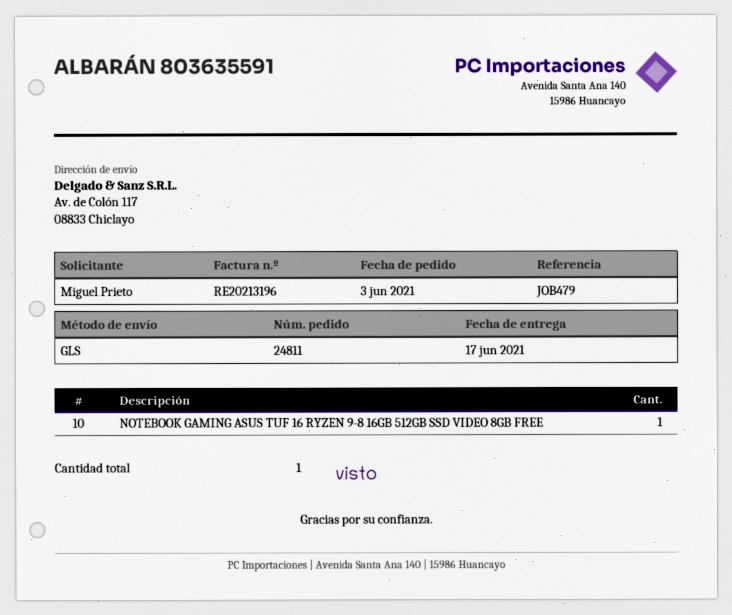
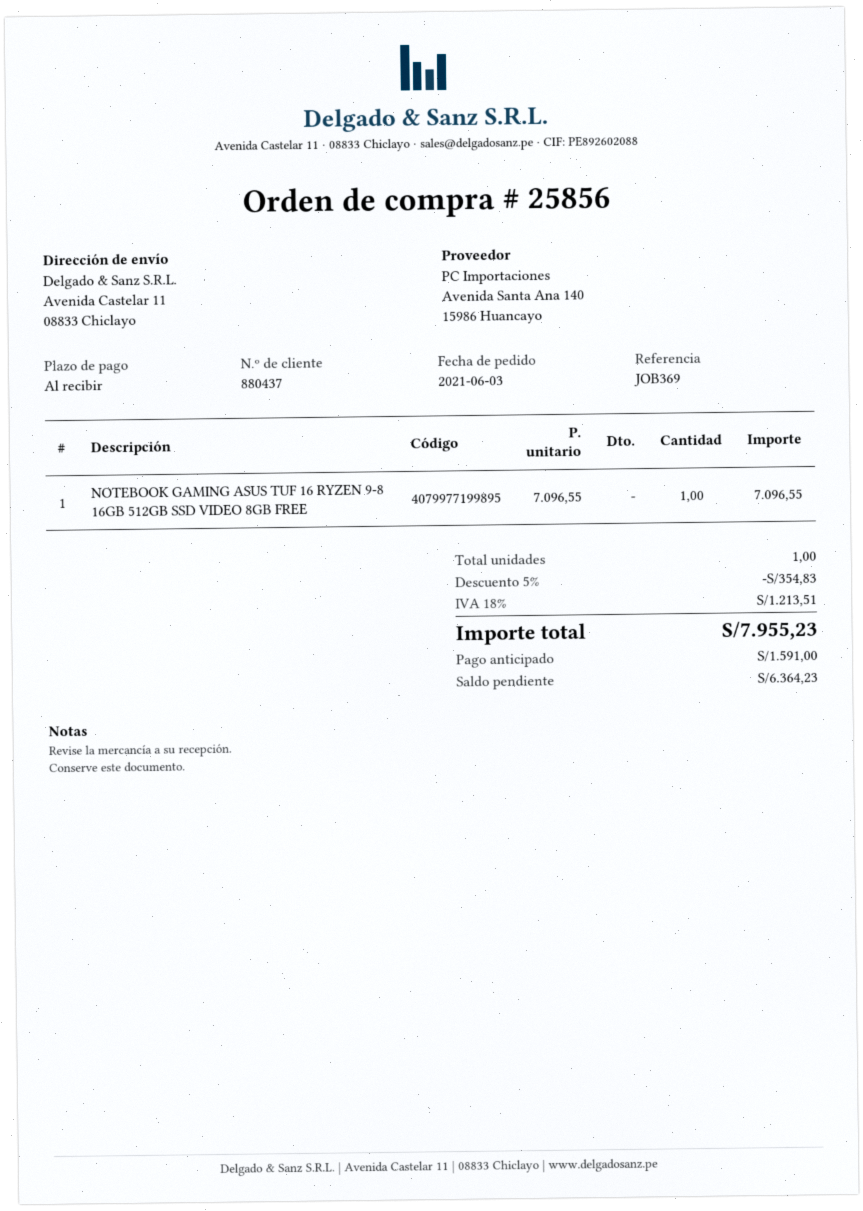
order number: 24811 -> 25856
reference: JOB479 -> JOB369
ship to: Av. de Colón 117, 08833 Chiclayo -> Avenida Castelar 11, 08833 Chiclayo

